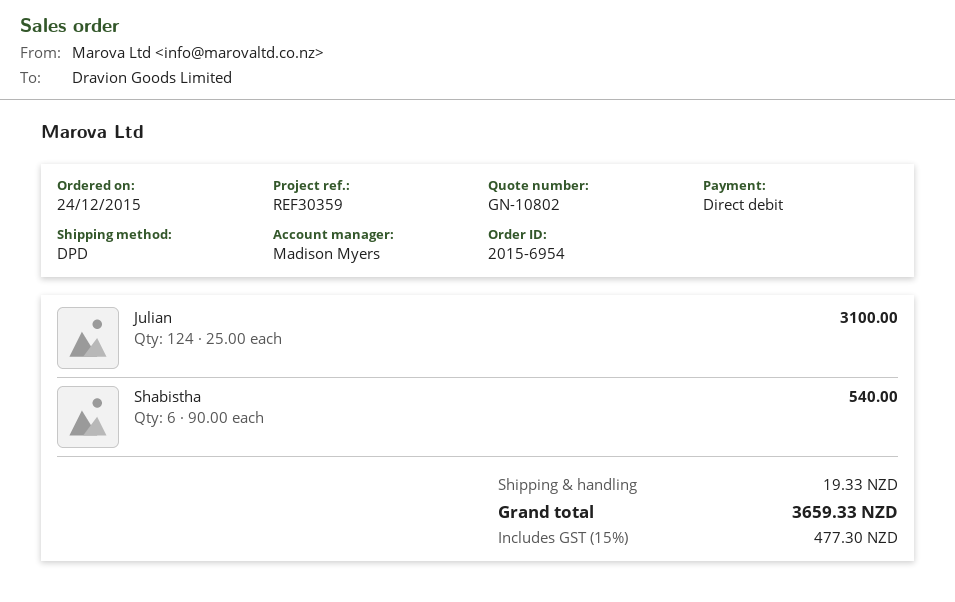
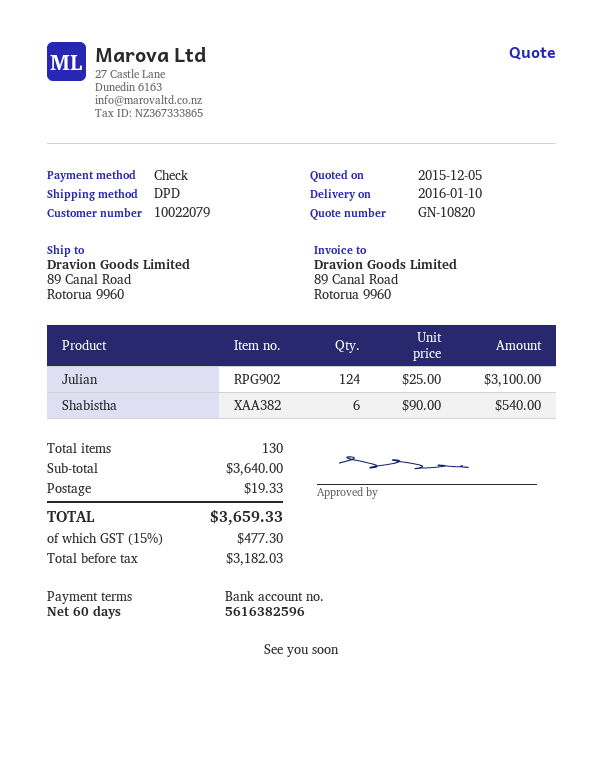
quote number: GN-10802 -> GN-10820
payment method: direct debit -> cheque

